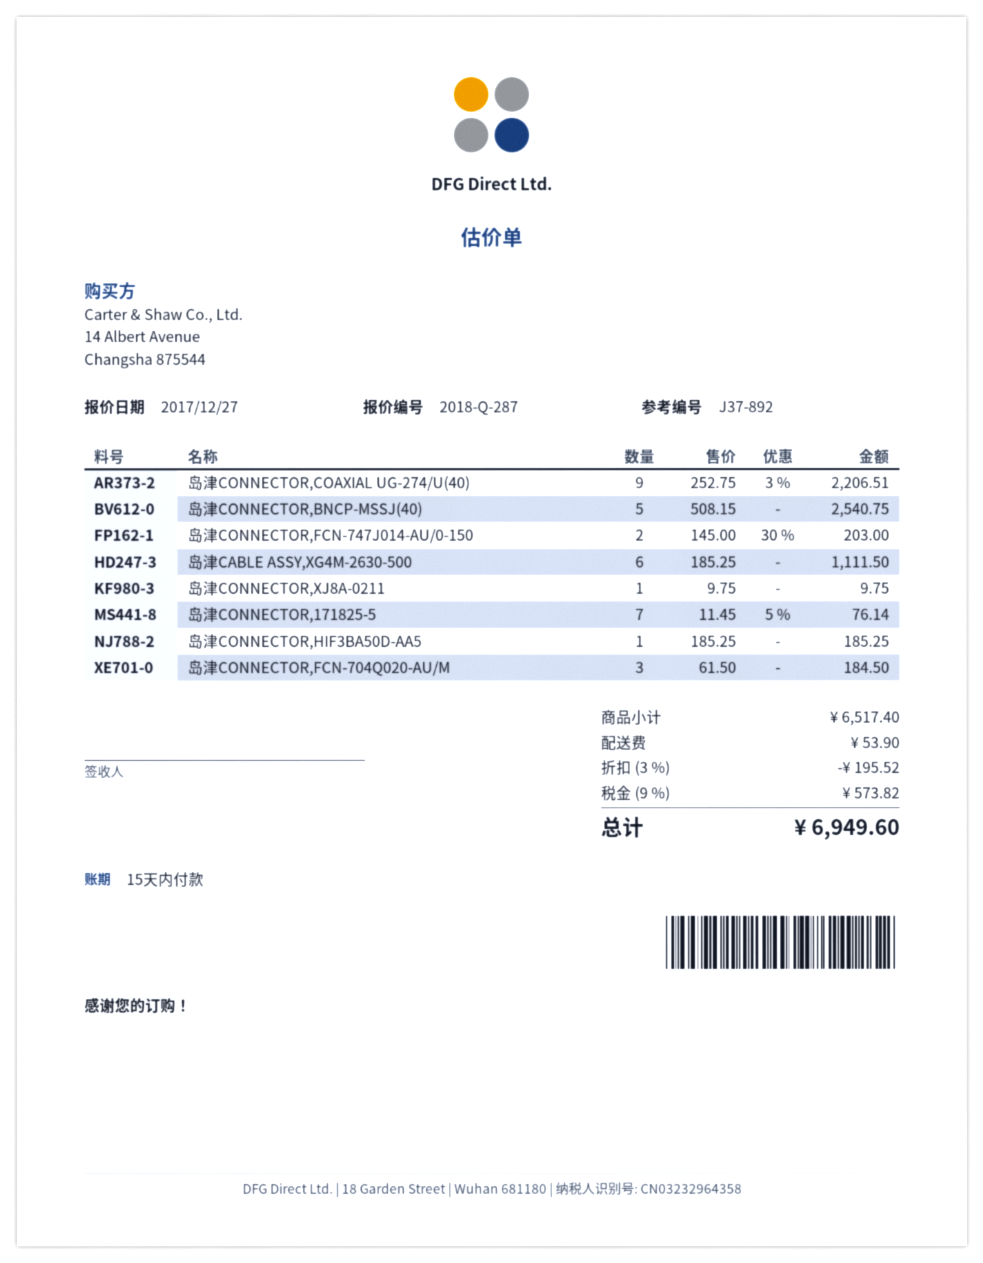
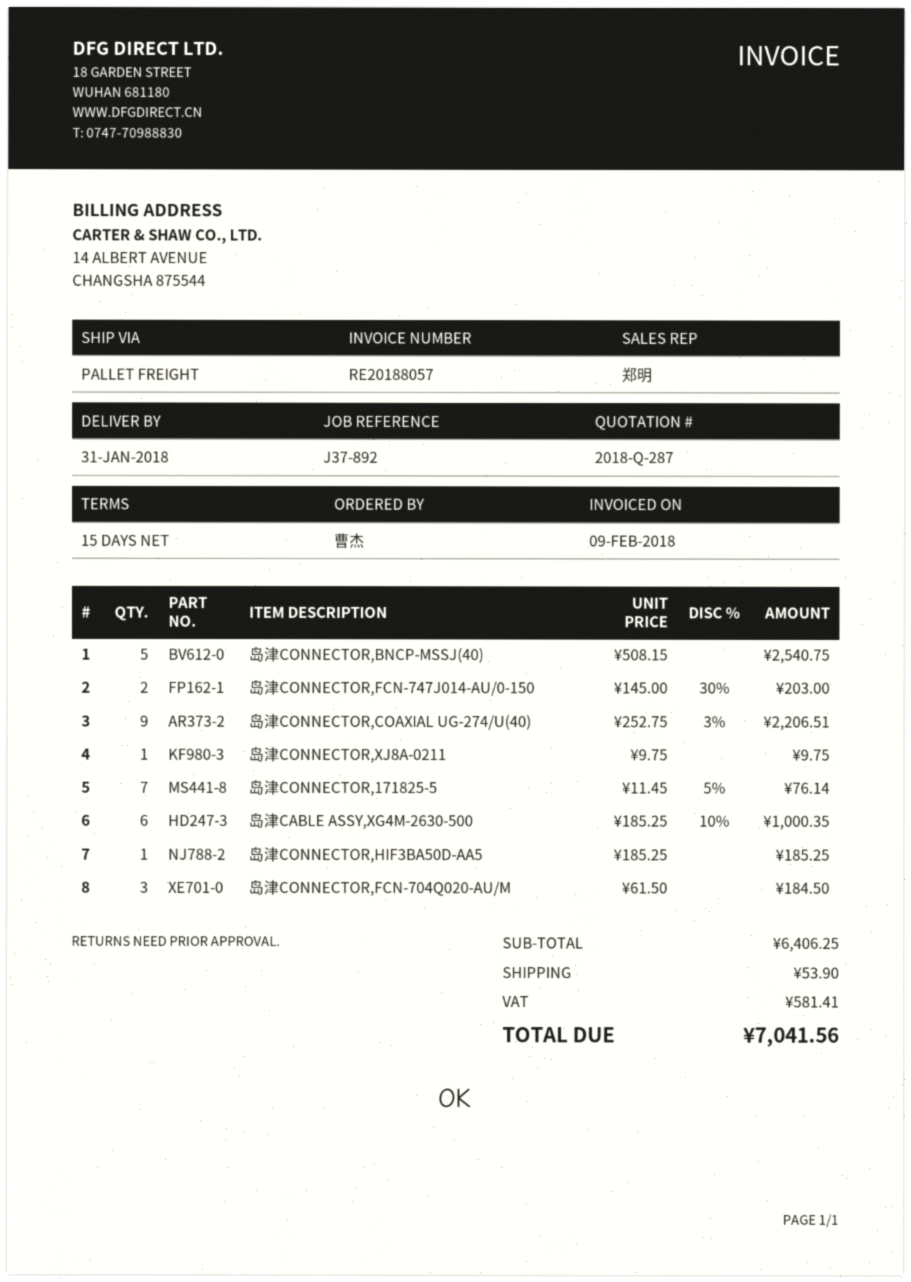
岛津CABLE ASSY,XG4M-2630-500: 6 x 185.25 = 1111.50 -> 6 x 185.25 - 10% = 1000.35
subtotal: 6517.40 -> 6406.25
discount: 3% = 195.52 -> none
tax: 573.82 -> 581.41
total: 6949.60 -> 7041.56

